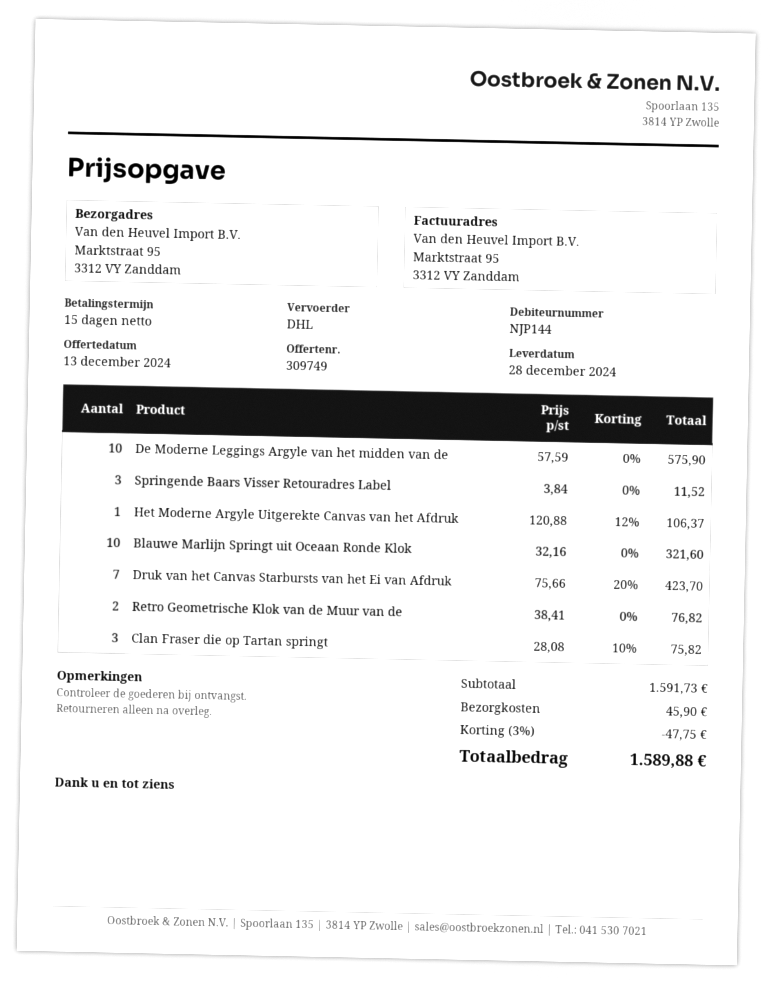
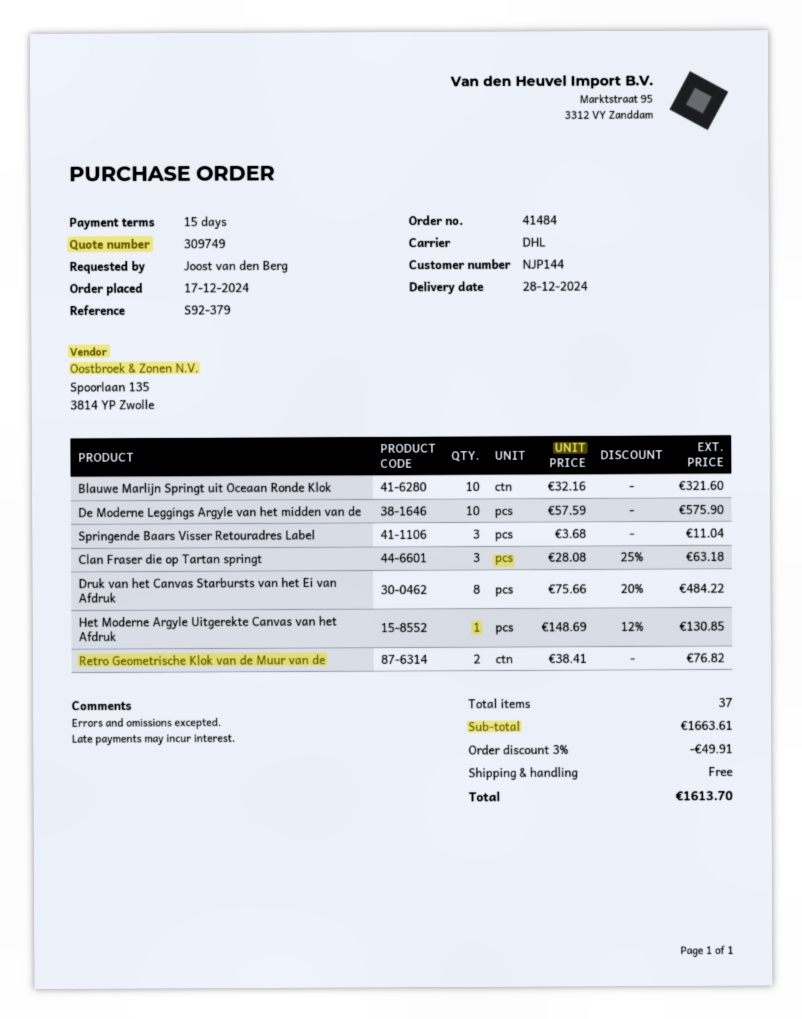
Springende Baars Visser Retouradres Label: 3 x 3.84 = 11.52 -> 3 x 3.68 = 11.04
Het Moderne Argyle Uitgerekte Canvas van het Afdruk: 1 x 120.88 - 12% = 106.37 -> 1 x 148.69 - 12% = 130.85
Druk van het Canvas Starbursts van het Ei van Afdruk: 7 x 75.66 - 20% = 423.70 -> 8 x 75.66 - 20% = 484.22
Clan Fraser die op Tartan springt: 3 x 28.08 - 10% = 75.82 -> 3 x 28.08 - 25% = 63.18
subtotal: 1591.73 -> 1663.61
discount: 3% = 47.75 -> 3% = 49.91
shipping: 45.90 -> 0.00
total: 1589.88 -> 1613.70

